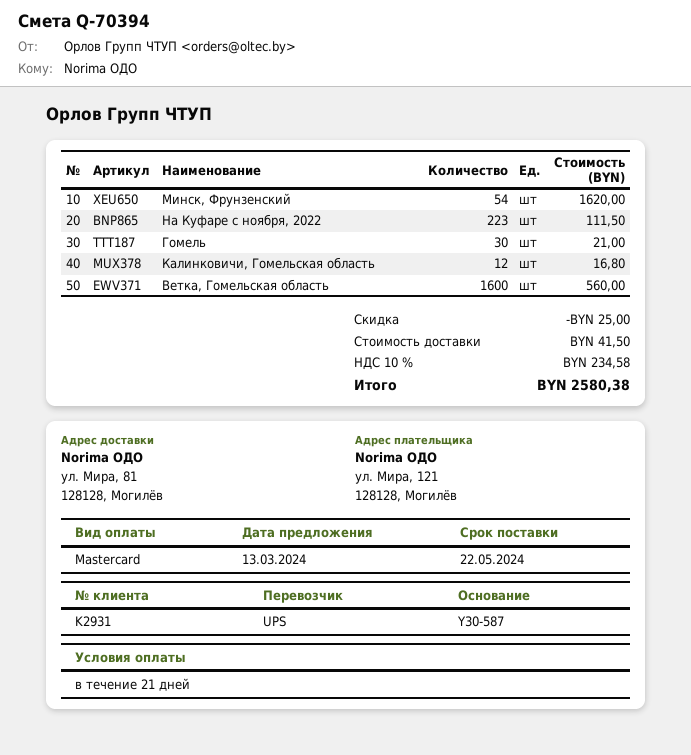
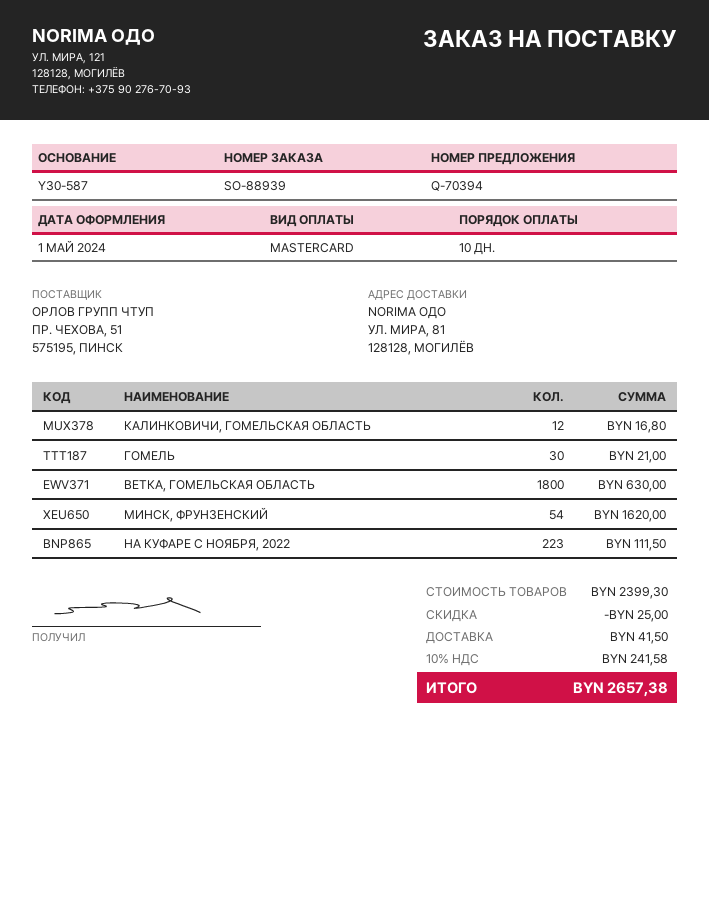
payment terms: 21 days -> 10 days
Ветка, Гомельская область: 1600 for 560.00 -> 1800 for 630.00
tax: 10% = 234.58 -> 10% = 241.58
total: 2580.38 -> 2657.38

